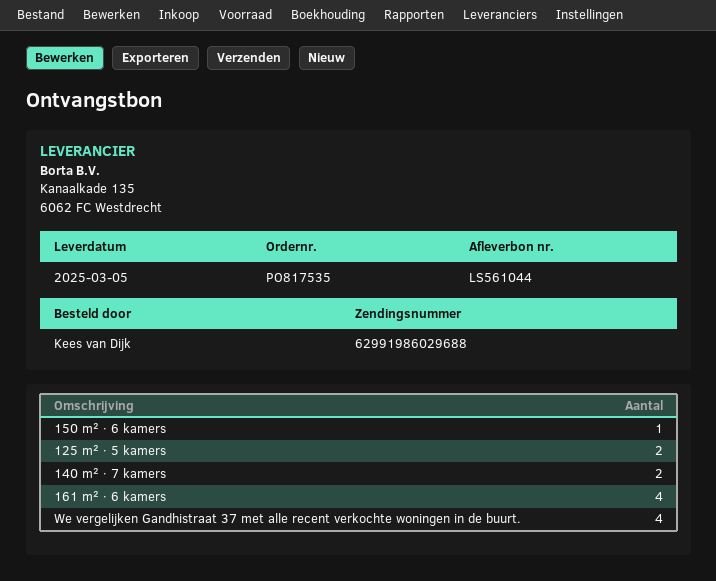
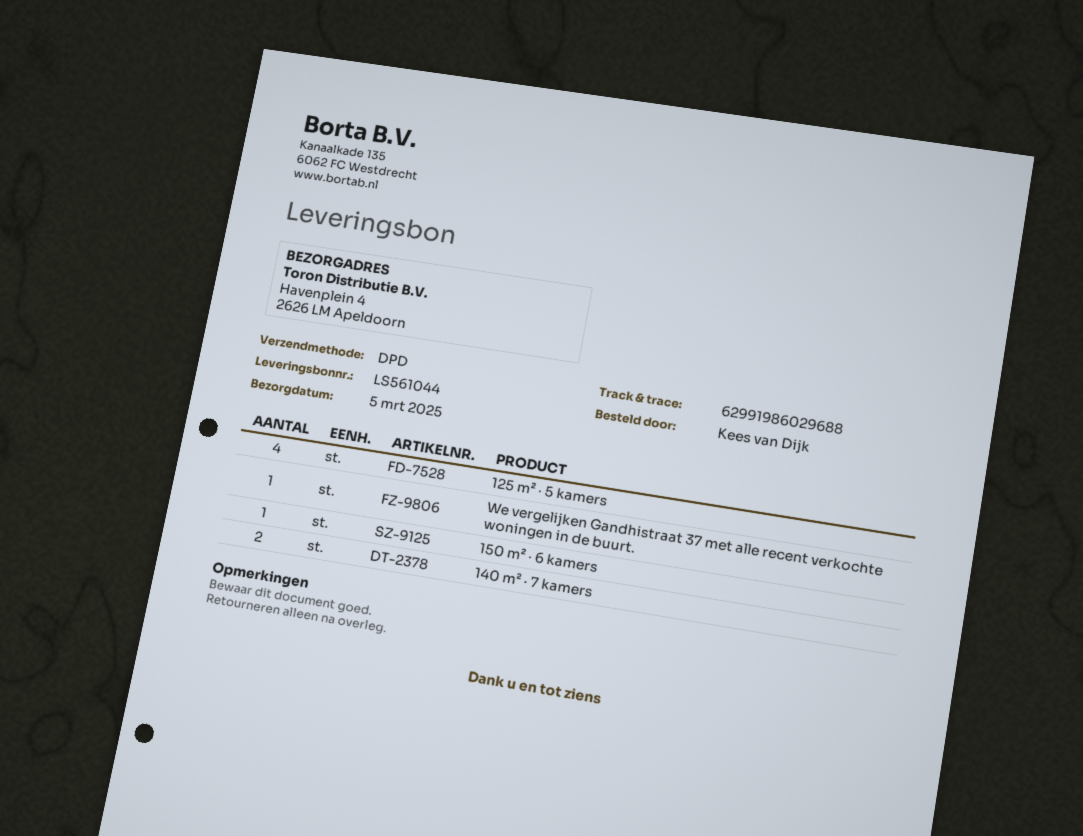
125 m² · 5 kamers: 2 -> 4
161 m² · 6 kamers: 4 -> none
We vergelijken Gandhistraat 37 met alle recent verkochte woningen in de buurt.: 4 -> 1

